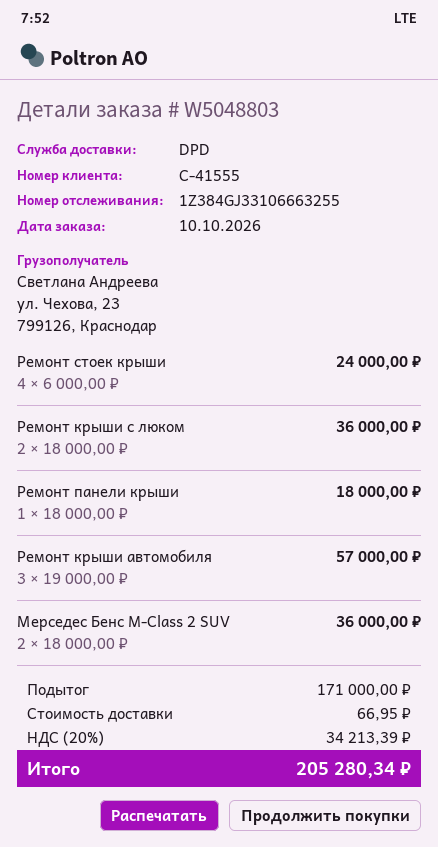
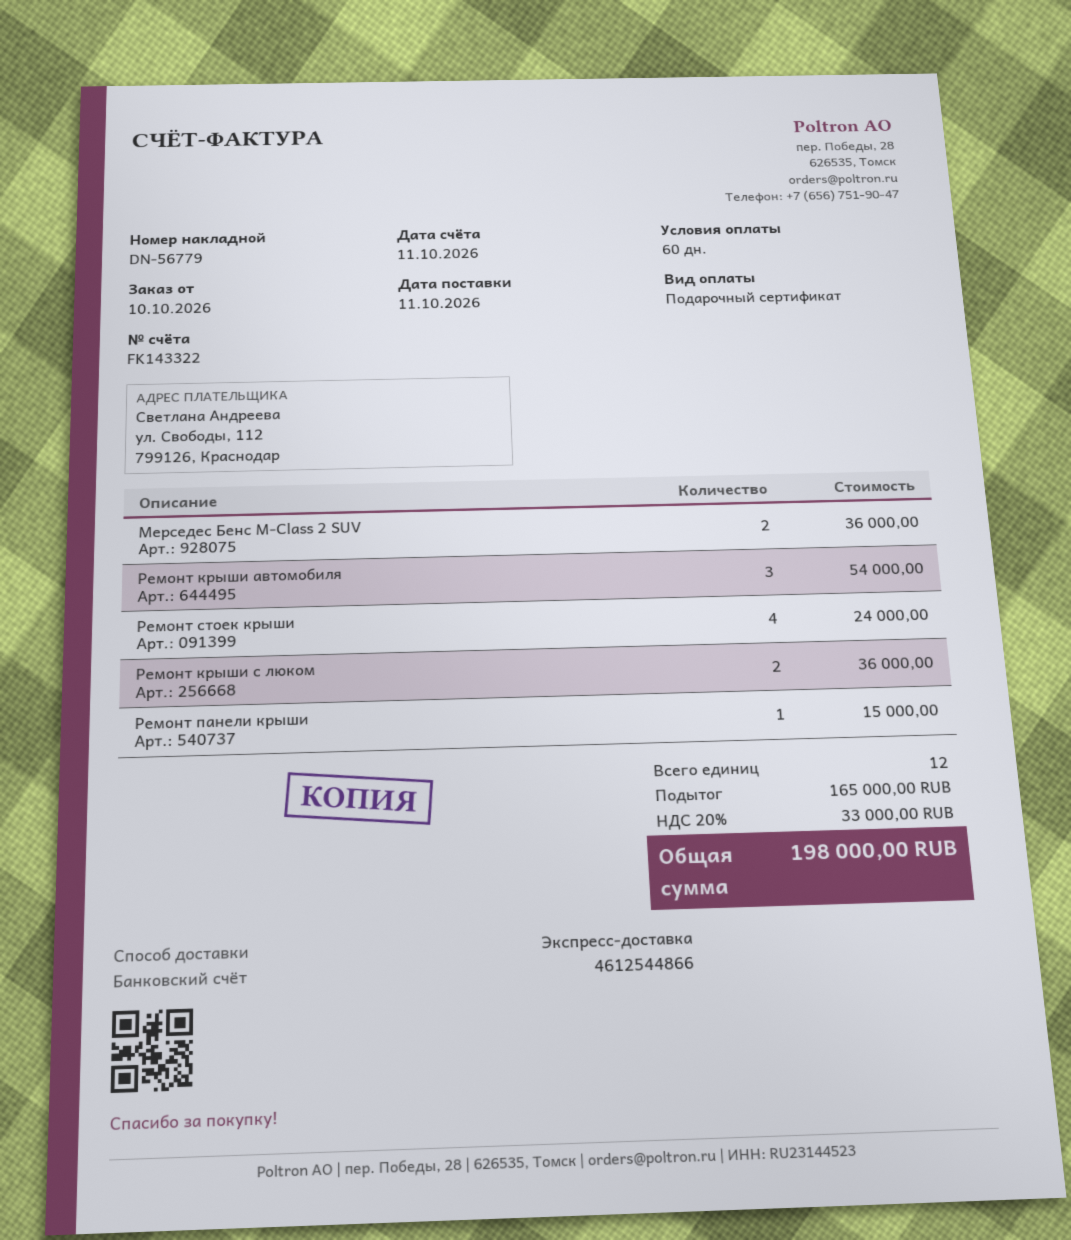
shipping method: DPD -> express
Ремонт панели крыши: 1 for 18000.00 -> 1 for 15000.00
Ремонт крыши автомобиля: 3 for 57000.00 -> 3 for 54000.00
subtotal: 171000.00 -> 165000.00
shipping: 66.95 -> none
tax: 20% = 34213.39 -> 20% = 33000.00
total: 205280.34 -> 198000.00

